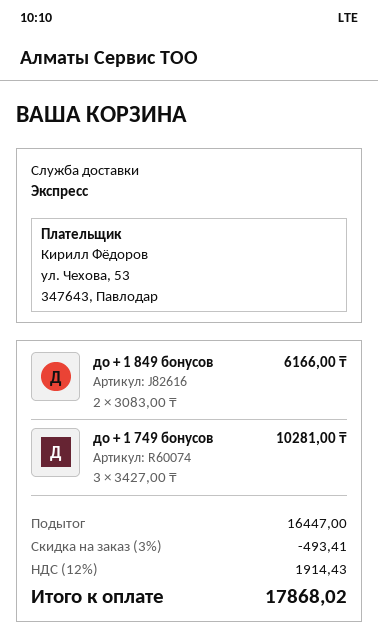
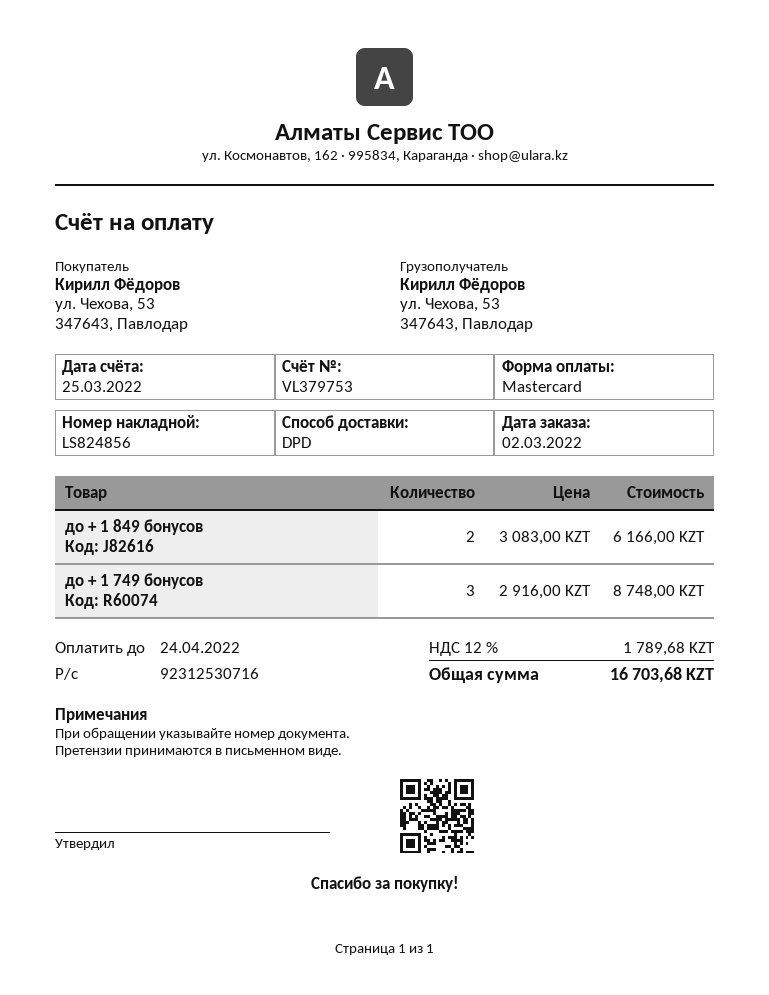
shipping method: express -> DPD
до + 1 749 бонусов: 3 x 3427.00 = 10281.00 -> 3 x 2916.00 = 8748.00
discount: 3% = 493.41 -> none
tax: 12% = 1914.43 -> 12% = 1789.68
total: 17868.02 -> 16703.68

